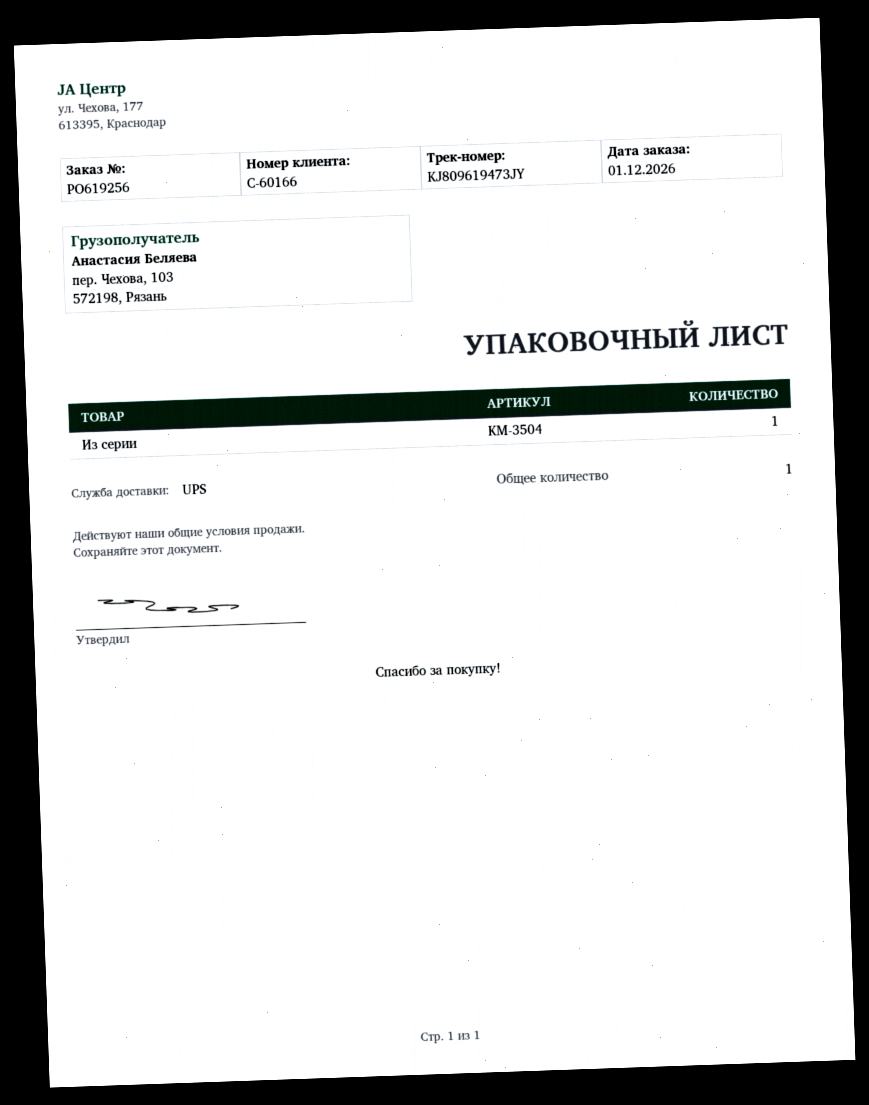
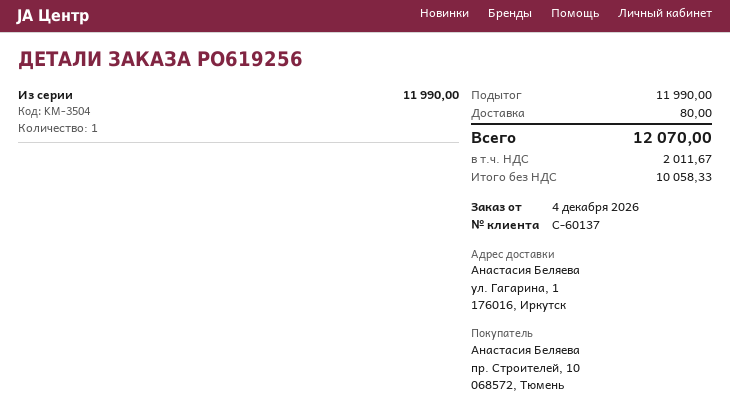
order date: 2026-12-01 -> 2026-12-04
customer number: C-60166 -> C-60137
ship to: пер. Чехова, 103, 572198, Рязань -> ул. Гагарина, 1, 176016, Иркутск

